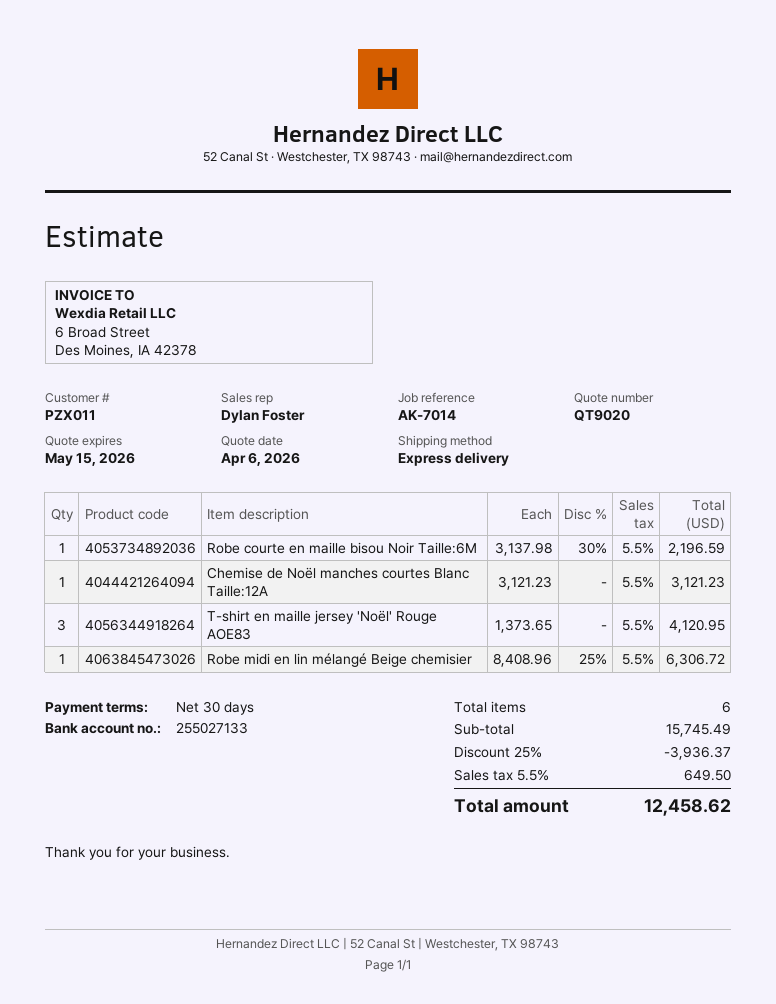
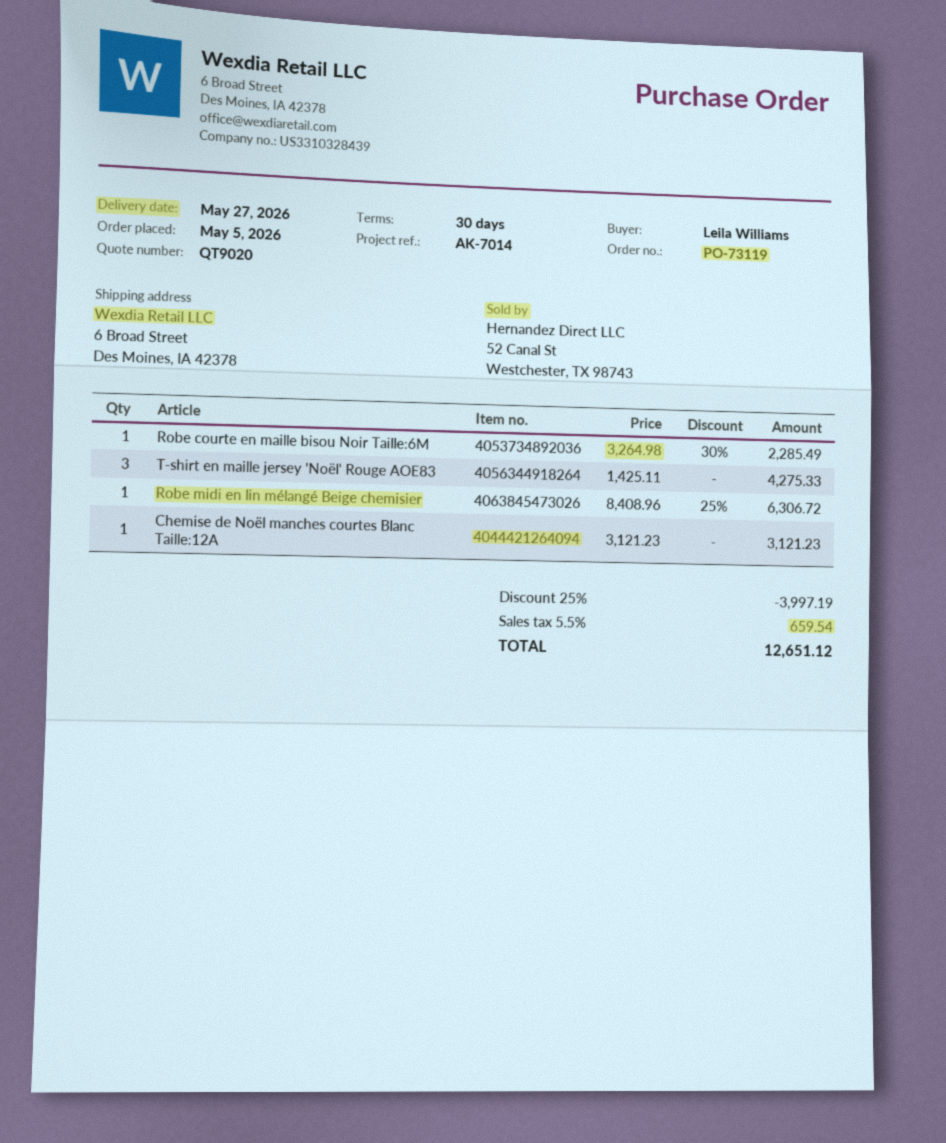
Robe courte en maille bisou Noir Taille:6M: 1 x 3137.98 - 30% = 2196.59 -> 1 x 3264.98 - 30% = 2285.49
T-shirt en maille jersey 'Noël' Rouge AOE83: 3 x 1373.65 = 4120.95 -> 3 x 1425.11 = 4275.33
discount: 25% = 3936.37 -> 25% = 3997.19
tax: 5.5% = 649.50 -> 5.5% = 659.54
total: 12458.62 -> 12651.12

